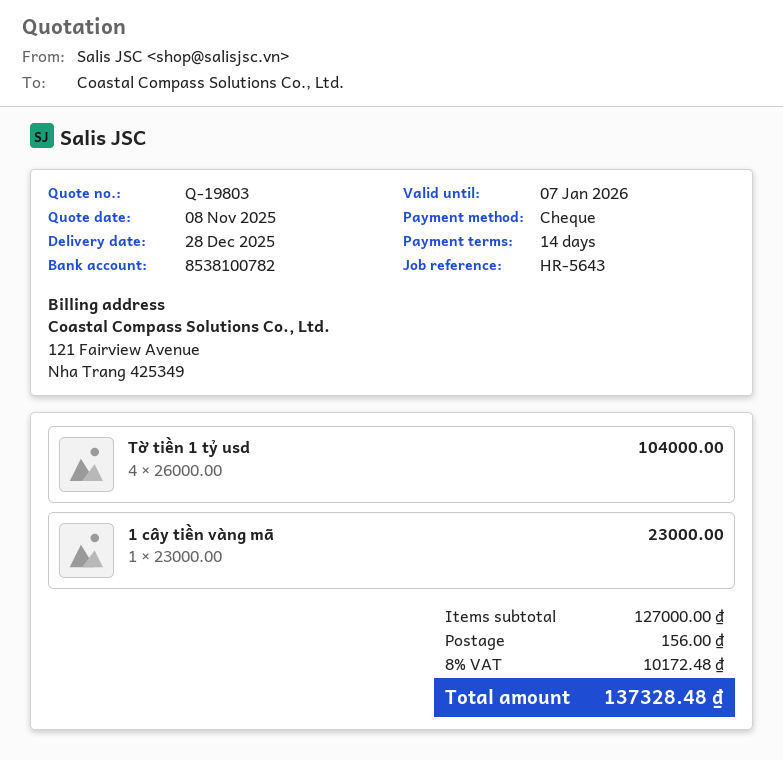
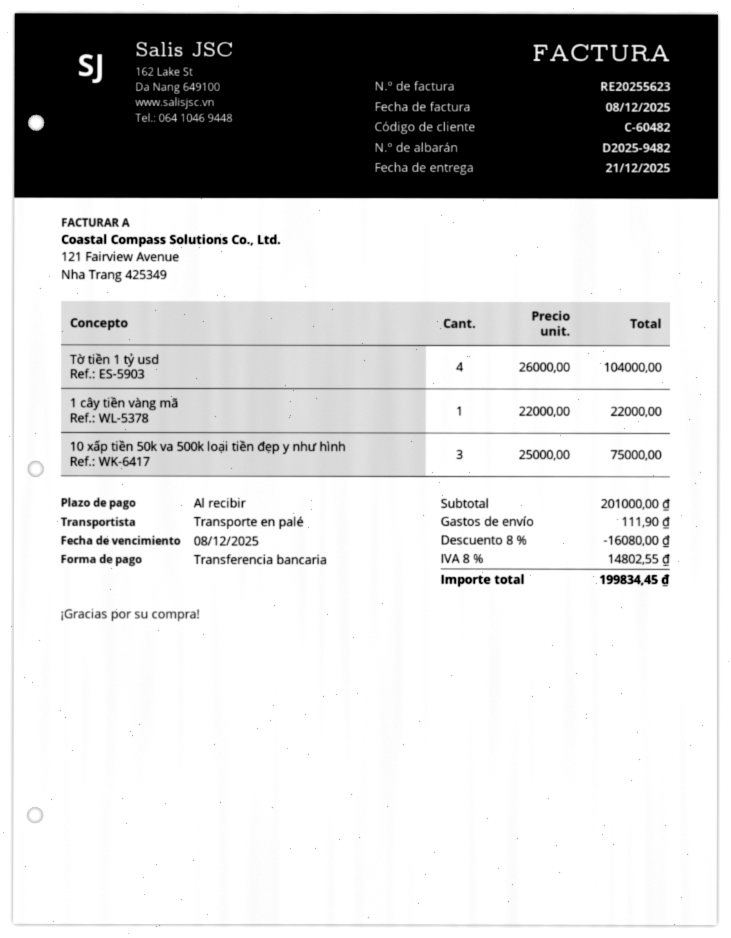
delivery date: 2025-12-28 -> 2025-12-21
payment terms: 14 days -> on receipt
payment method: cheque -> bank transfer
1 cây tiền vàng mã: 1 x 23000.00 = 23000.00 -> 1 x 22000.00 = 22000.00
10 xấp tiền 50k va 500k loại tiền đẹp y như hình: none -> 3 x 25000.00 = 75000.00
subtotal: 127000.00 -> 201000.00
discount: none -> 8% = 16080.00
shipping: 156.00 -> 111.90
tax: 8% = 10172.48 -> 8% = 14802.55
total: 137328.48 -> 199834.45

